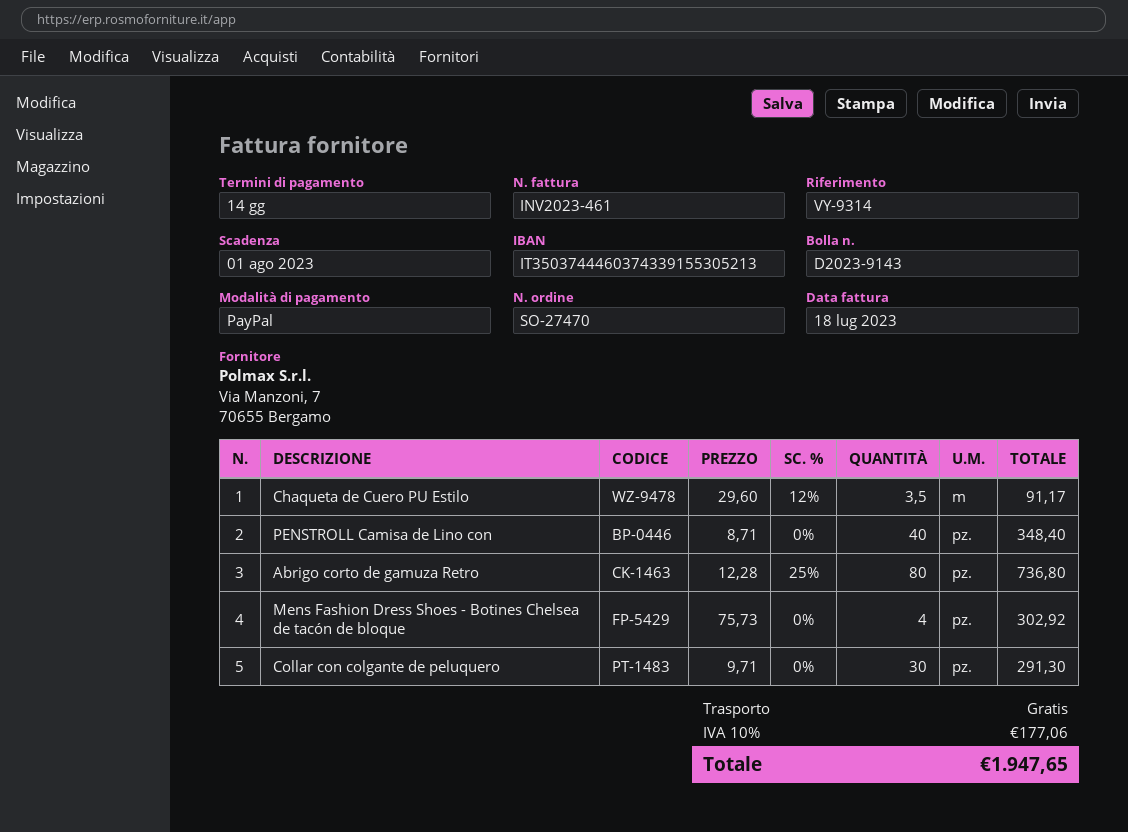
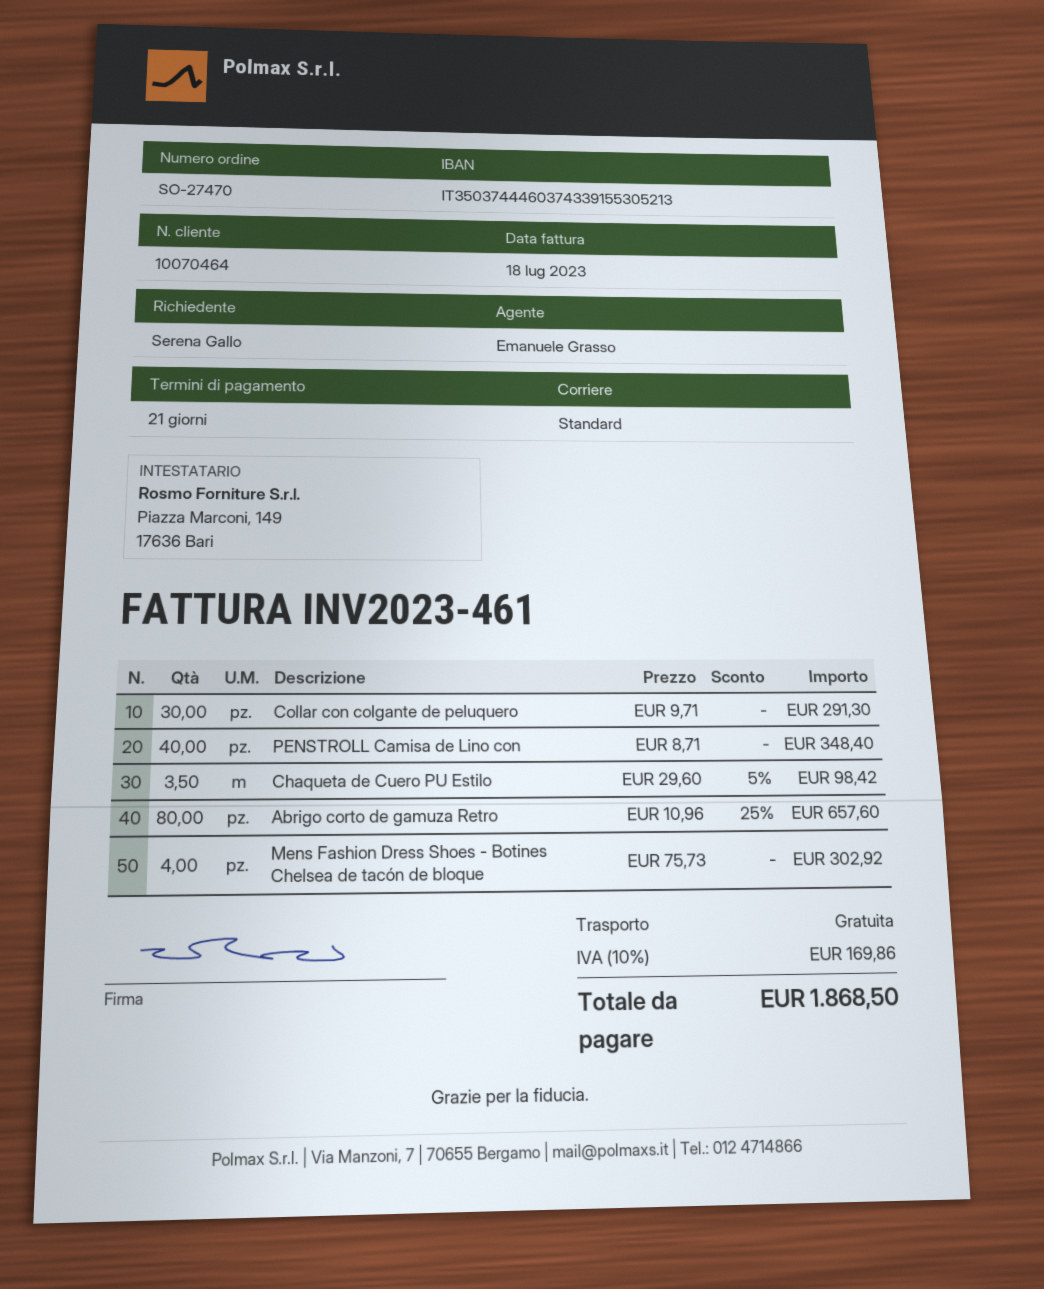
payment terms: 14 days -> 21 days
Chaqueta de Cuero PU Estilo: 3.5 x 29.60 - 12% = 91.17 -> 3.5 x 29.60 - 5% = 98.42
Abrigo corto de gamuza Retro: 80 x 12.28 - 25% = 736.80 -> 80 x 10.96 - 25% = 657.60
tax: 10% = 177.06 -> 10% = 169.86
total: 1947.65 -> 1868.50

